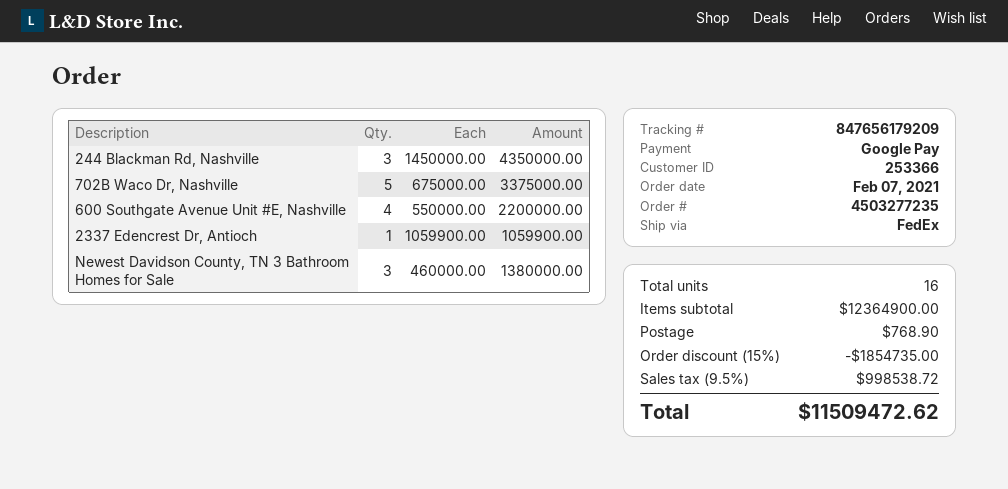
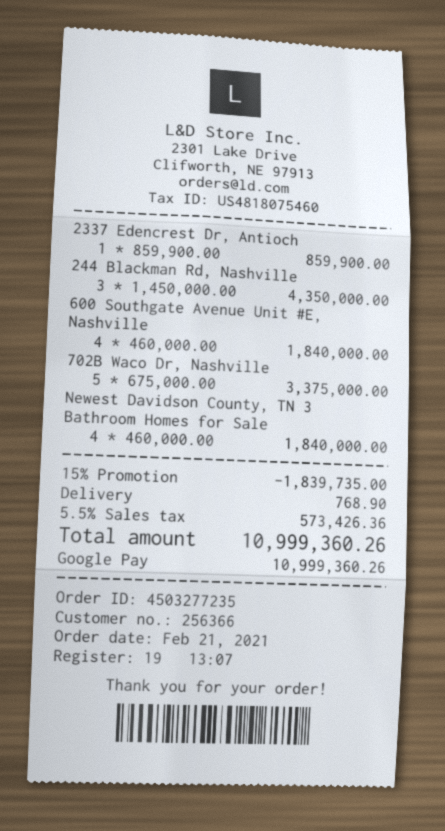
order date: 2021-02-07 -> 2021-02-21
customer number: 253366 -> 256366
600 Southgate Avenue Unit #E, Nashville: 4 x 550000.00 = 2200000.00 -> 4 x 460000.00 = 1840000.00
2337 Edencrest Dr, Antioch: 1 x 1059900.00 = 1059900.00 -> 1 x 859900.00 = 859900.00
Newest Davidson County, TN 3 Bathroom Homes for Sale: 3 x 460000.00 = 1380000.00 -> 4 x 460000.00 = 1840000.00
discount: 15% = 1854735.00 -> 15% = 1839735.00
tax: 9.5% = 998538.72 -> 5.5% = 573426.36
total: 11509472.62 -> 10999360.26

